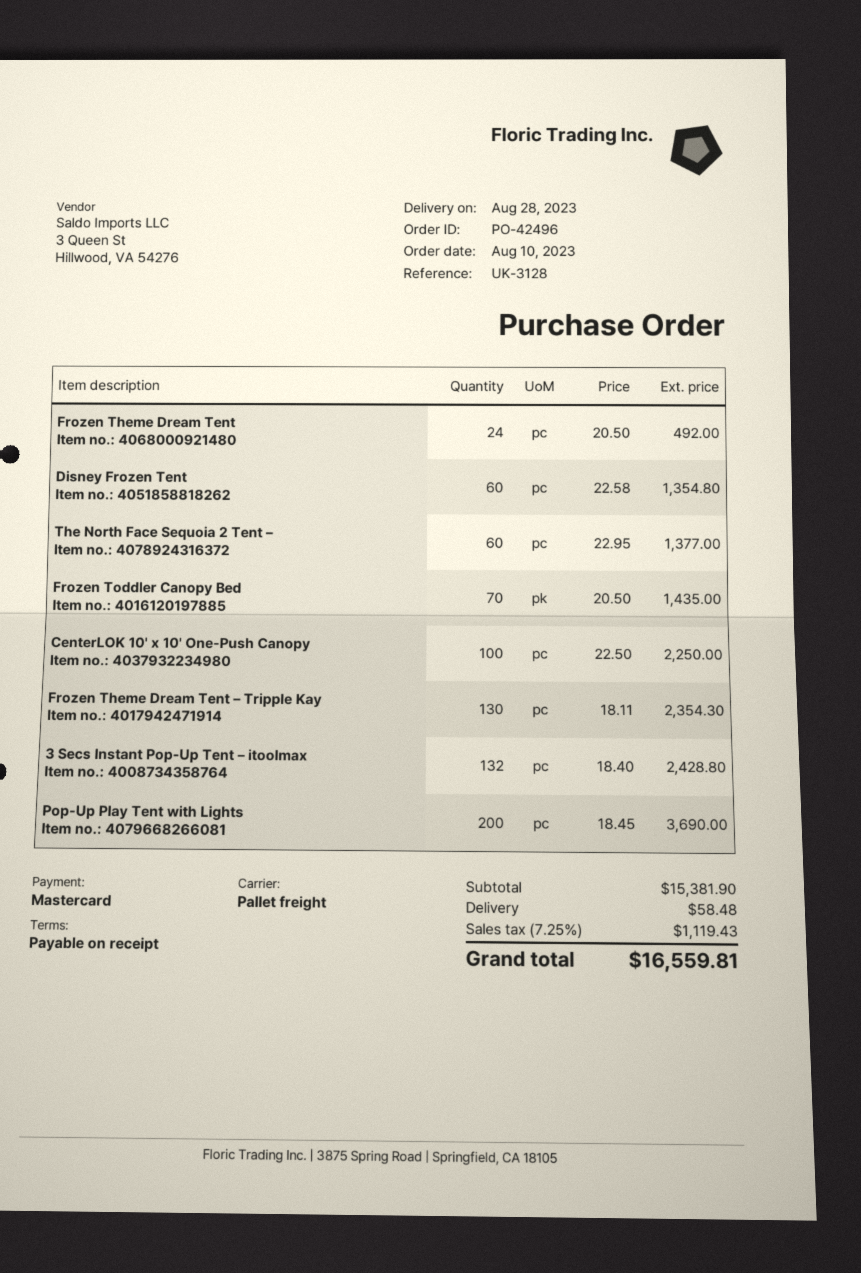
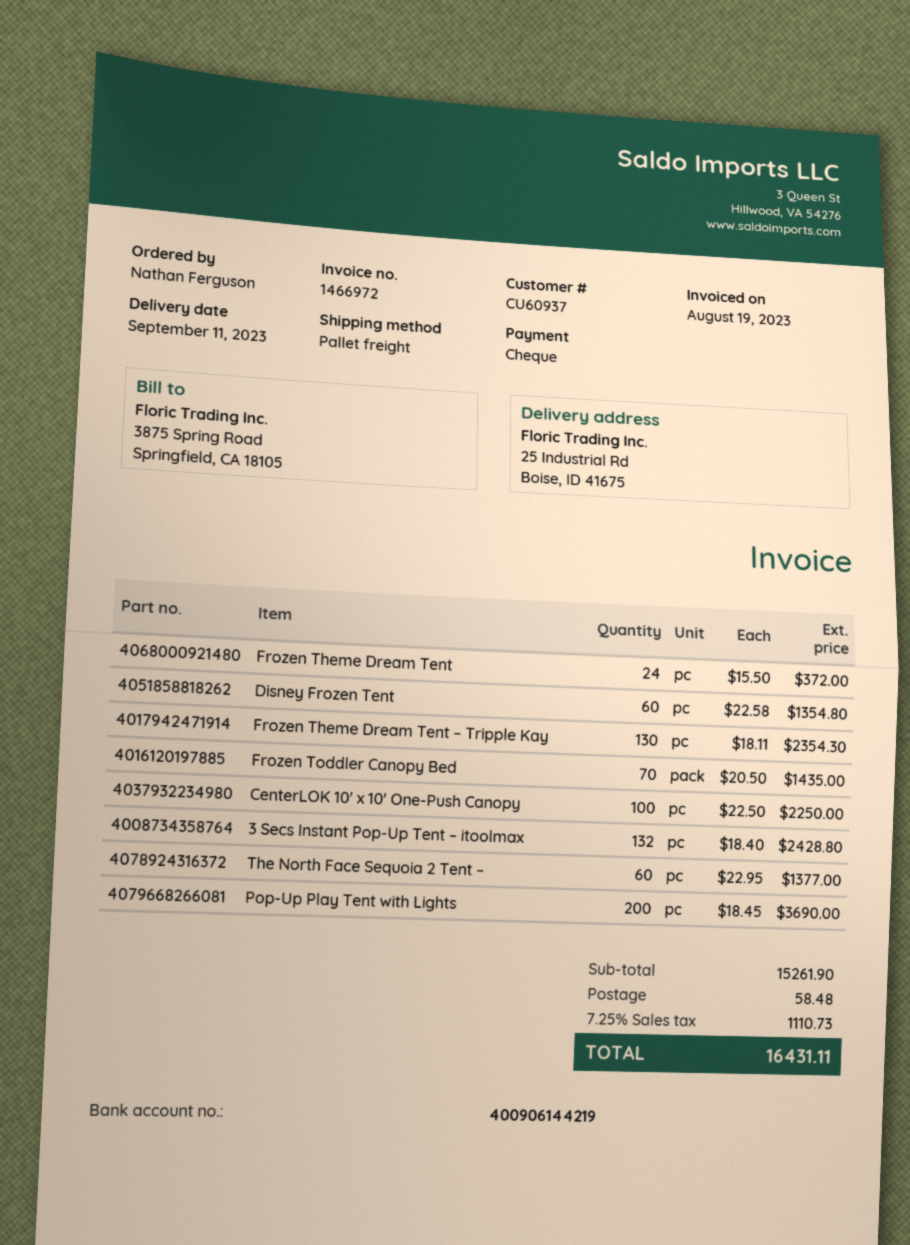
delivery date: 2023-08-28 -> 2023-09-11
payment method: Mastercard -> cheque
Frozen Theme Dream Tent: 24 x 20.50 = 492.00 -> 24 x 15.50 = 372.00
subtotal: 15381.90 -> 15261.90
tax: 7.25% = 1119.43 -> 7.25% = 1110.73
total: 16559.81 -> 16431.11

